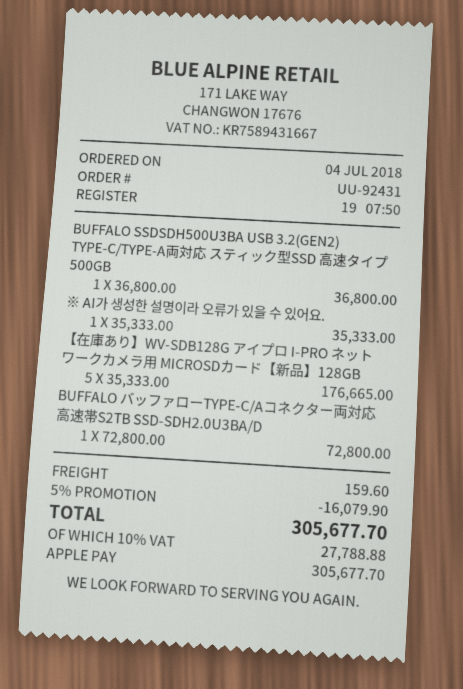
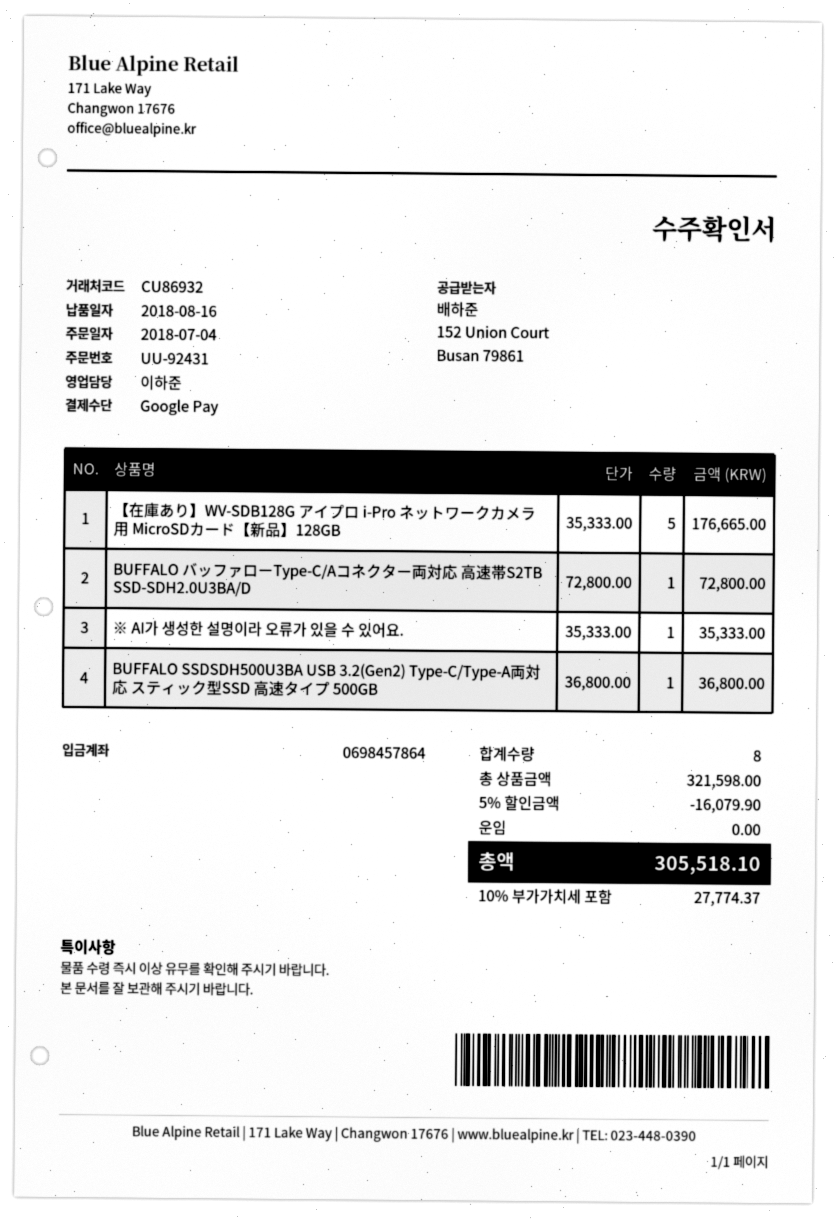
payment method: Apple Pay -> Google Pay
shipping: 159.60 -> 0.00
tax: 10% = 27788.88 -> 10% = 27774.37
total: 305677.70 -> 305518.10

